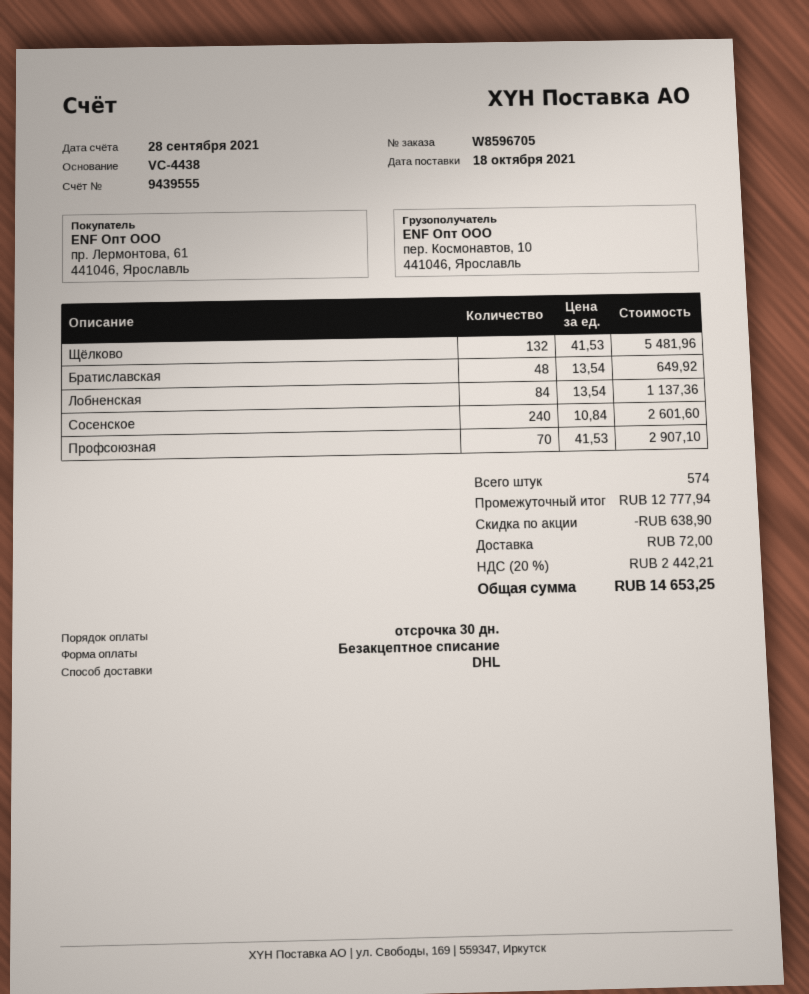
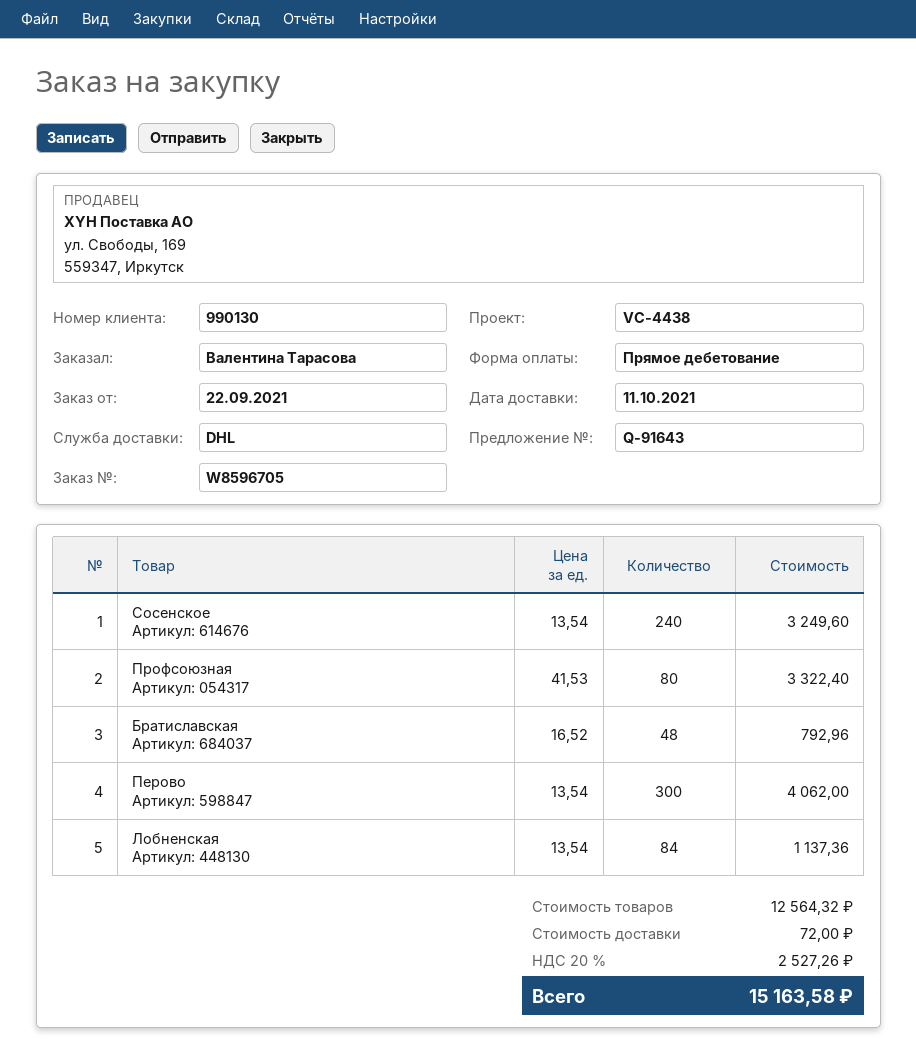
delivery date: 2021-10-18 -> 2021-10-11
Щёлково: 132 x 41.53 = 5481.96 -> none
Братиславская: 48 x 13.54 = 649.92 -> 48 x 16.52 = 792.96
Сосенское: 240 x 10.84 = 2601.60 -> 240 x 13.54 = 3249.60
Профсоюзная: 70 x 41.53 = 2907.10 -> 80 x 41.53 = 3322.40
Перово: none -> 300 x 13.54 = 4062.00
subtotal: 12777.94 -> 12564.32
discount: 638.90 -> none
tax: 20% = 2442.21 -> 20% = 2527.26
total: 14653.25 -> 15163.58

